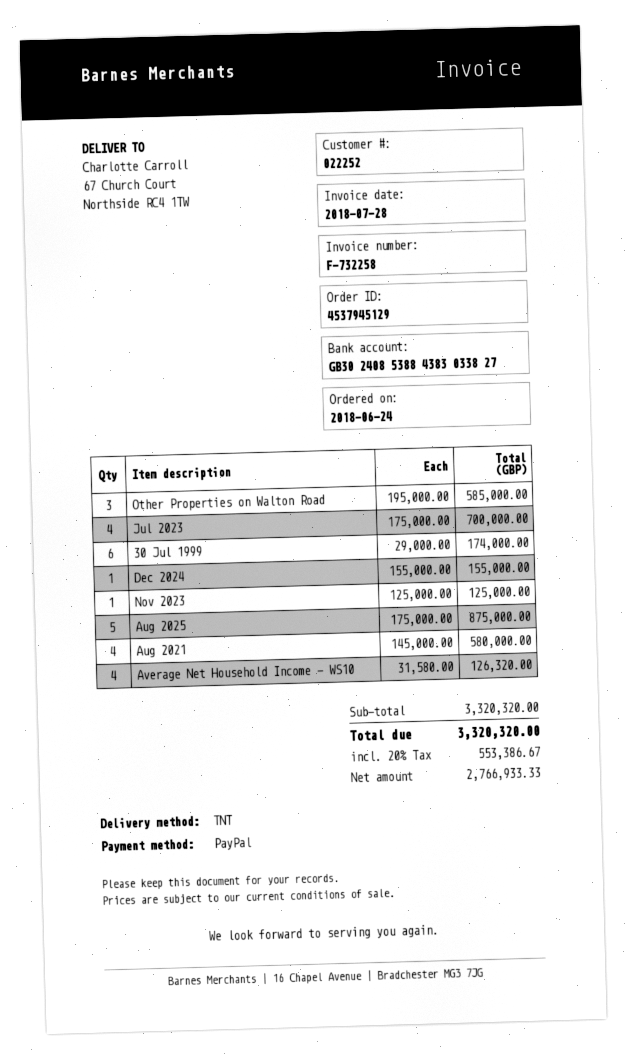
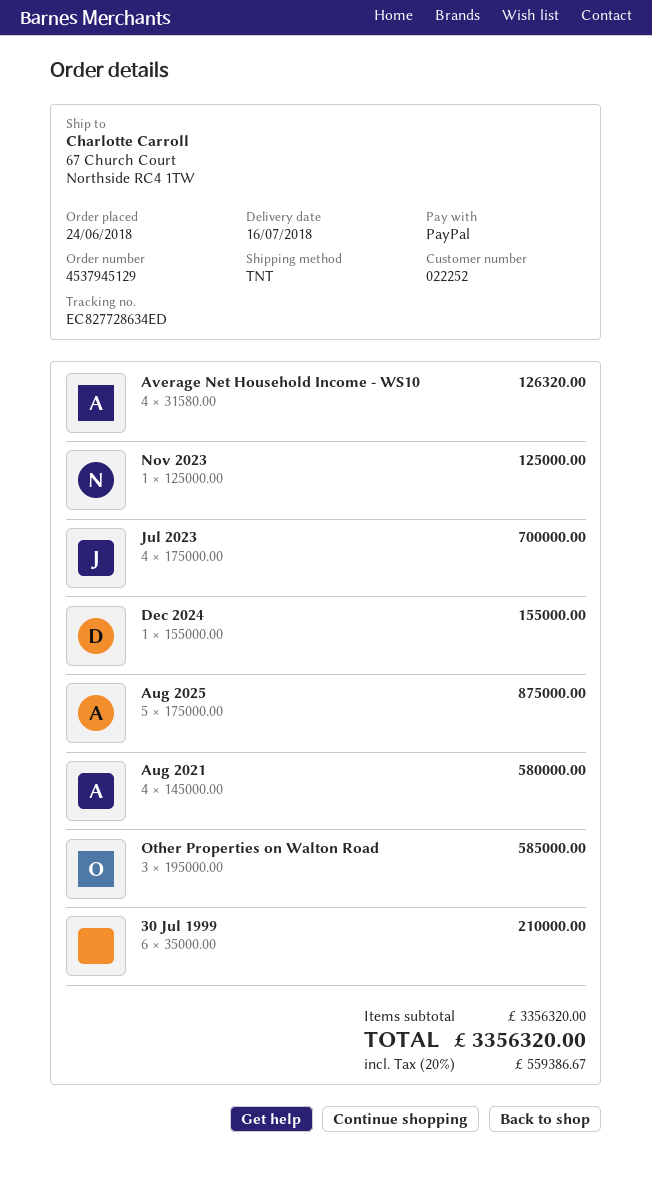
30 Jul 1999: 6 x 29000.00 = 174000.00 -> 6 x 35000.00 = 210000.00
subtotal: 3320320.00 -> 3356320.00
tax: 20% = 553386.67 -> 20% = 559386.67
total: 3320320.00 -> 3356320.00

